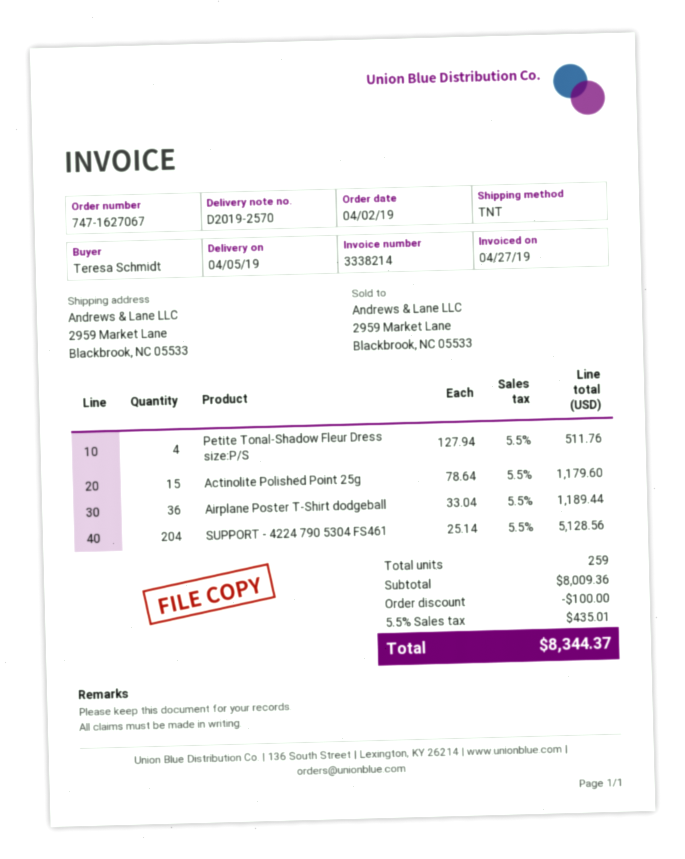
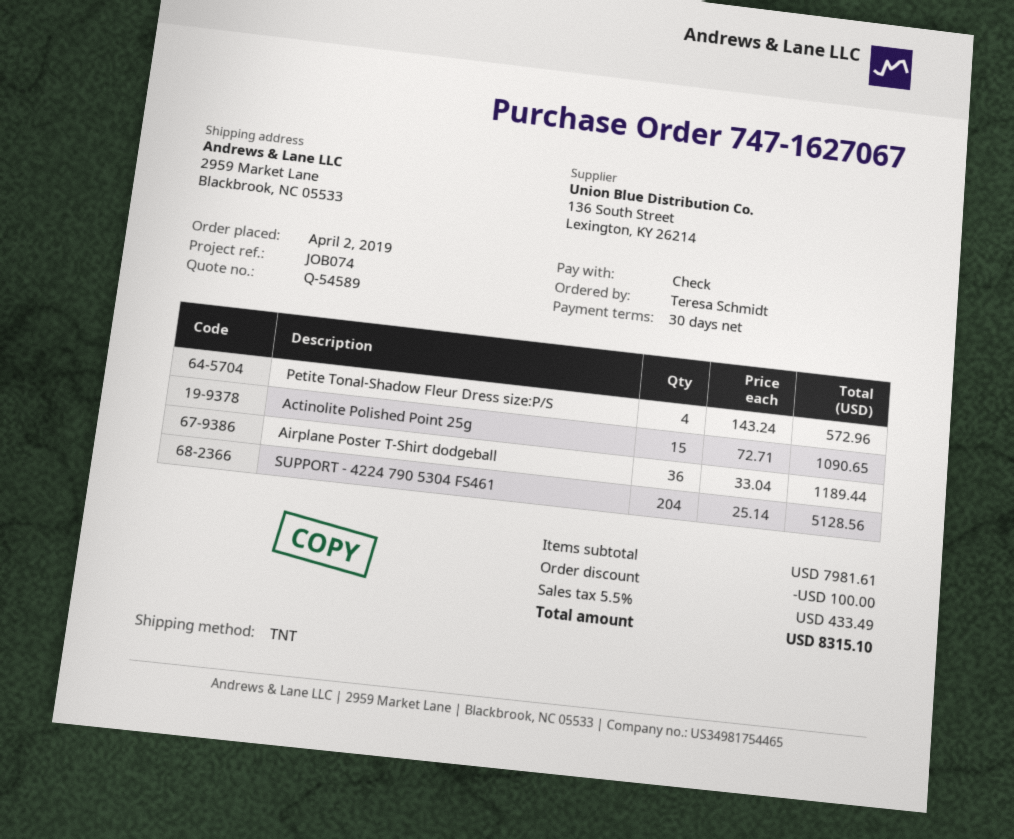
Petite Tonal-Shadow Fleur Dress size:P/S: 4 x 127.94 = 511.76 -> 4 x 143.24 = 572.96
Actinolite Polished Point 25g: 15 x 78.64 = 1179.60 -> 15 x 72.71 = 1090.65
subtotal: 8009.36 -> 7981.61
tax: 5.5% = 435.01 -> 5.5% = 433.49
total: 8344.37 -> 8315.10

